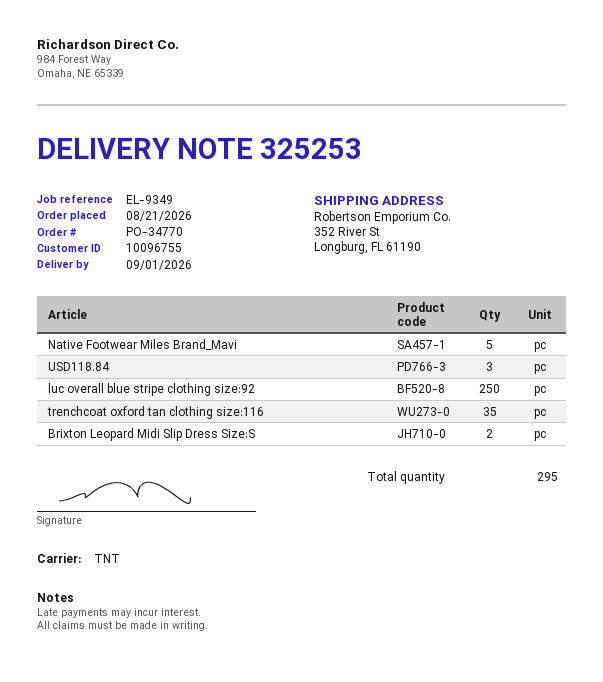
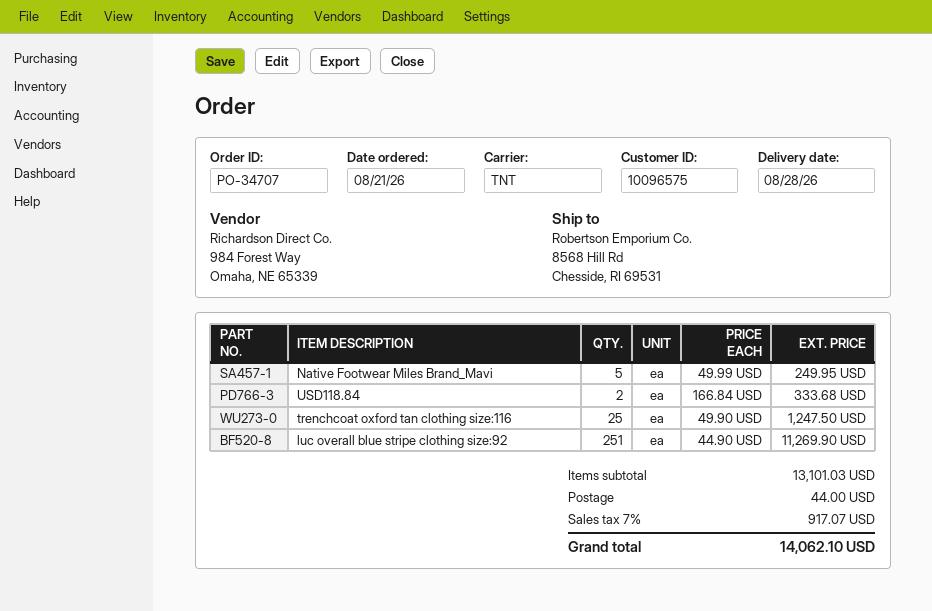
order number: PO-34770 -> PO-34707
delivery date: 2026-09-01 -> 2026-08-28
customer number: 10096755 -> 10096575
ship to: 352 River St, Longburg, FL 61190 -> 8568 Hill Rd, Chesside, RI 69531
USD118.84: 3 -> 2
luc overall blue stripe clothing size:92: 250 -> 251
trenchcoat oxford tan clothing size:116: 35 -> 25
Brixton Leopard Midi Slip Dress Size:S: 2 -> none

